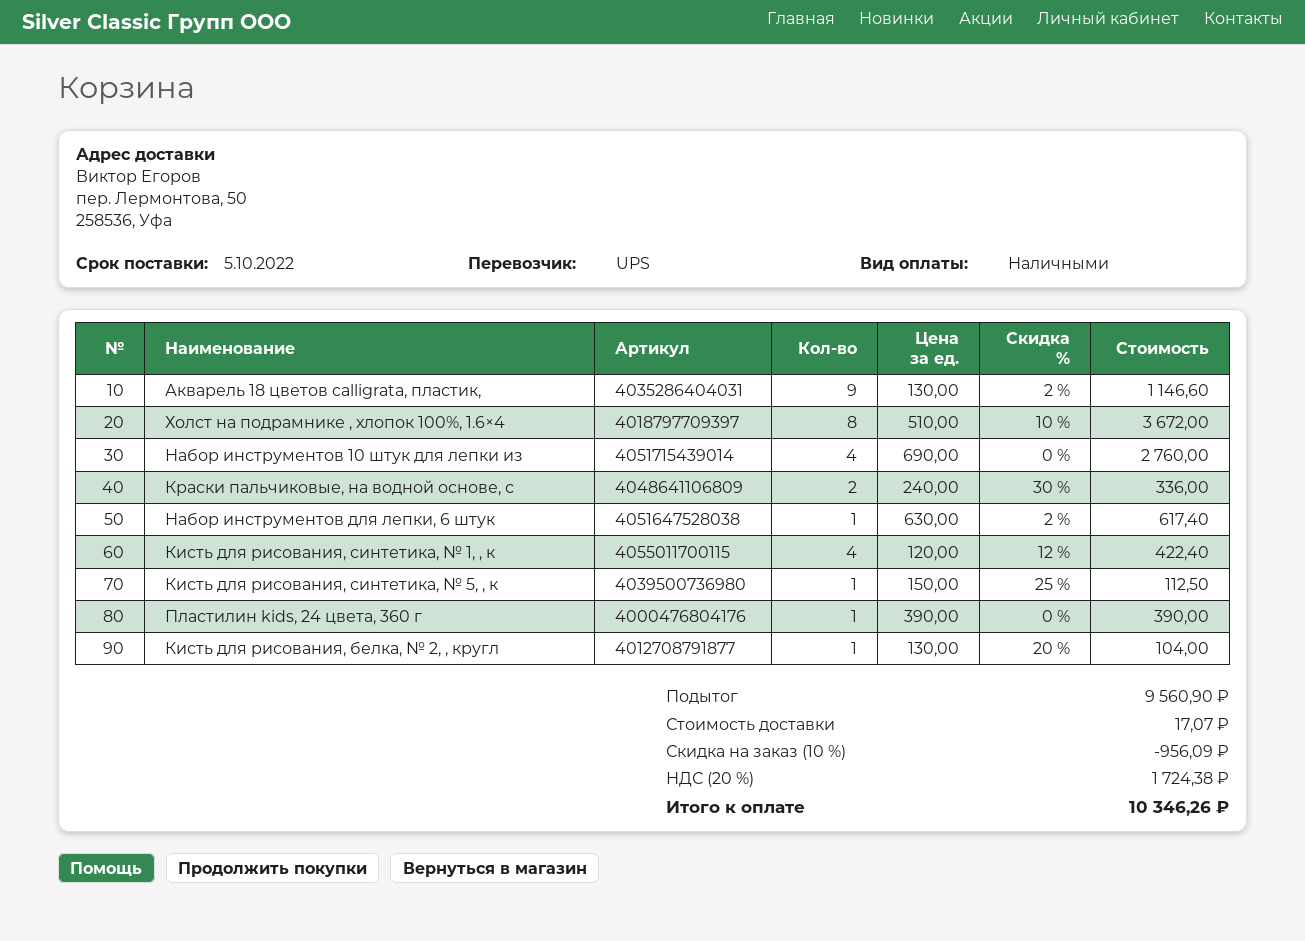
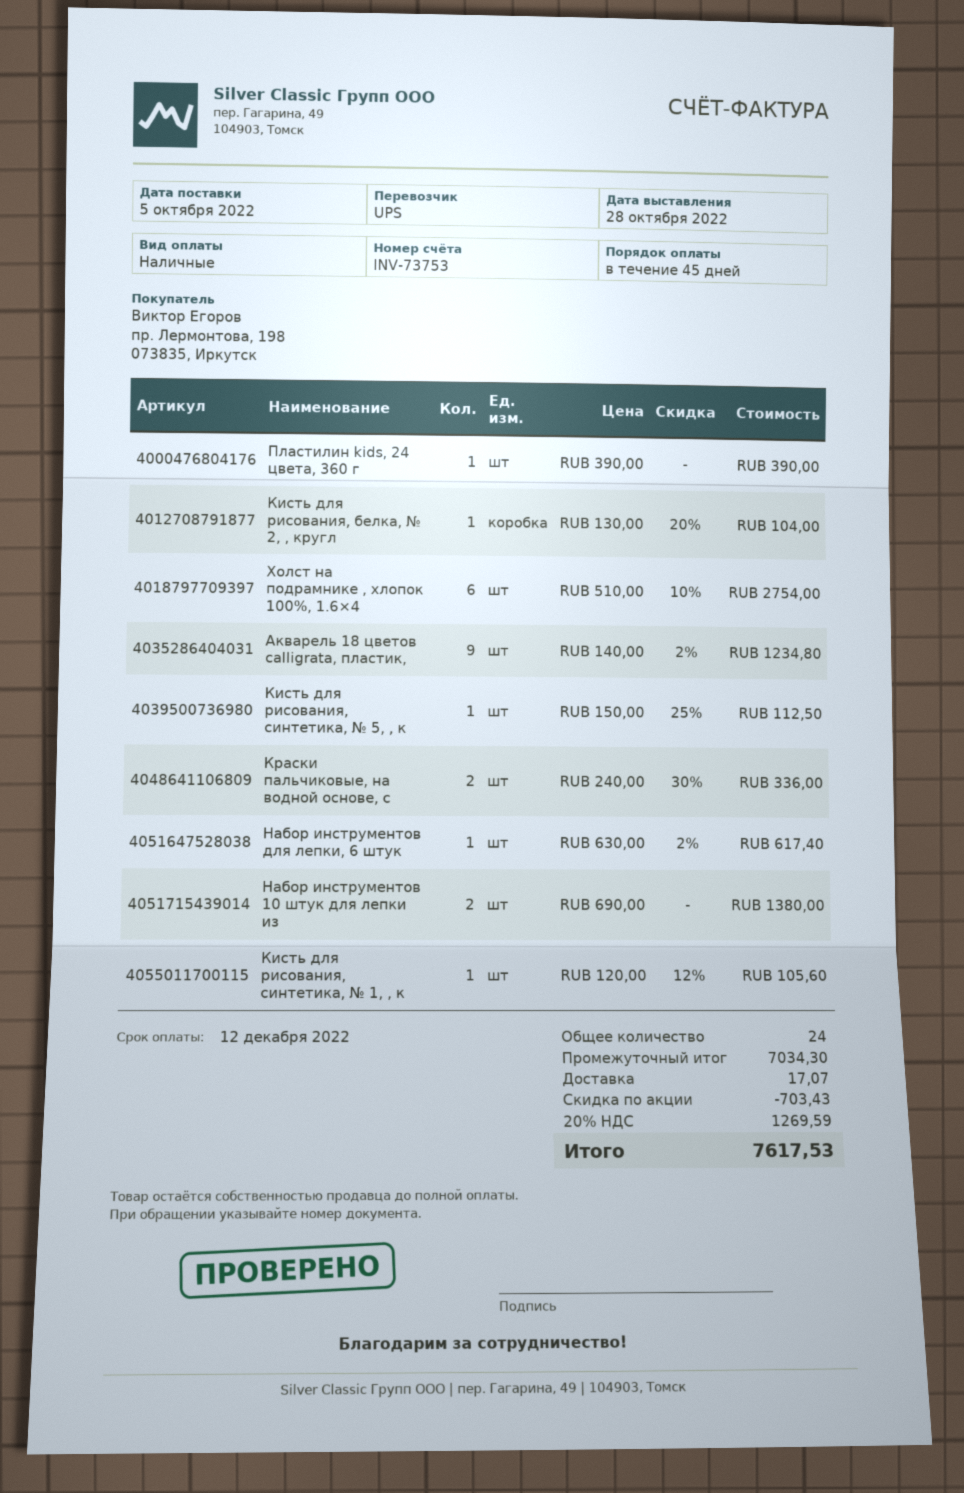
Акварель 18 цветов calligrata, пластик,: 9 x 130.00 - 2% = 1146.60 -> 9 x 140.00 - 2% = 1234.80
Холст на подрамнике , хлопок 100%, 1.6×4: 8 x 510.00 - 10% = 3672.00 -> 6 x 510.00 - 10% = 2754.00
Набор инструментов 10 штук для лепки из: 4 x 690.00 = 2760.00 -> 2 x 690.00 = 1380.00
Кисть для рисования, синтетика, № 1, , к: 4 x 120.00 - 12% = 422.40 -> 1 x 120.00 - 12% = 105.60
subtotal: 9560.90 -> 7034.30
discount: 956.09 -> 703.43
tax: 20% = 1724.38 -> 20% = 1269.59
total: 10346.26 -> 7617.53

